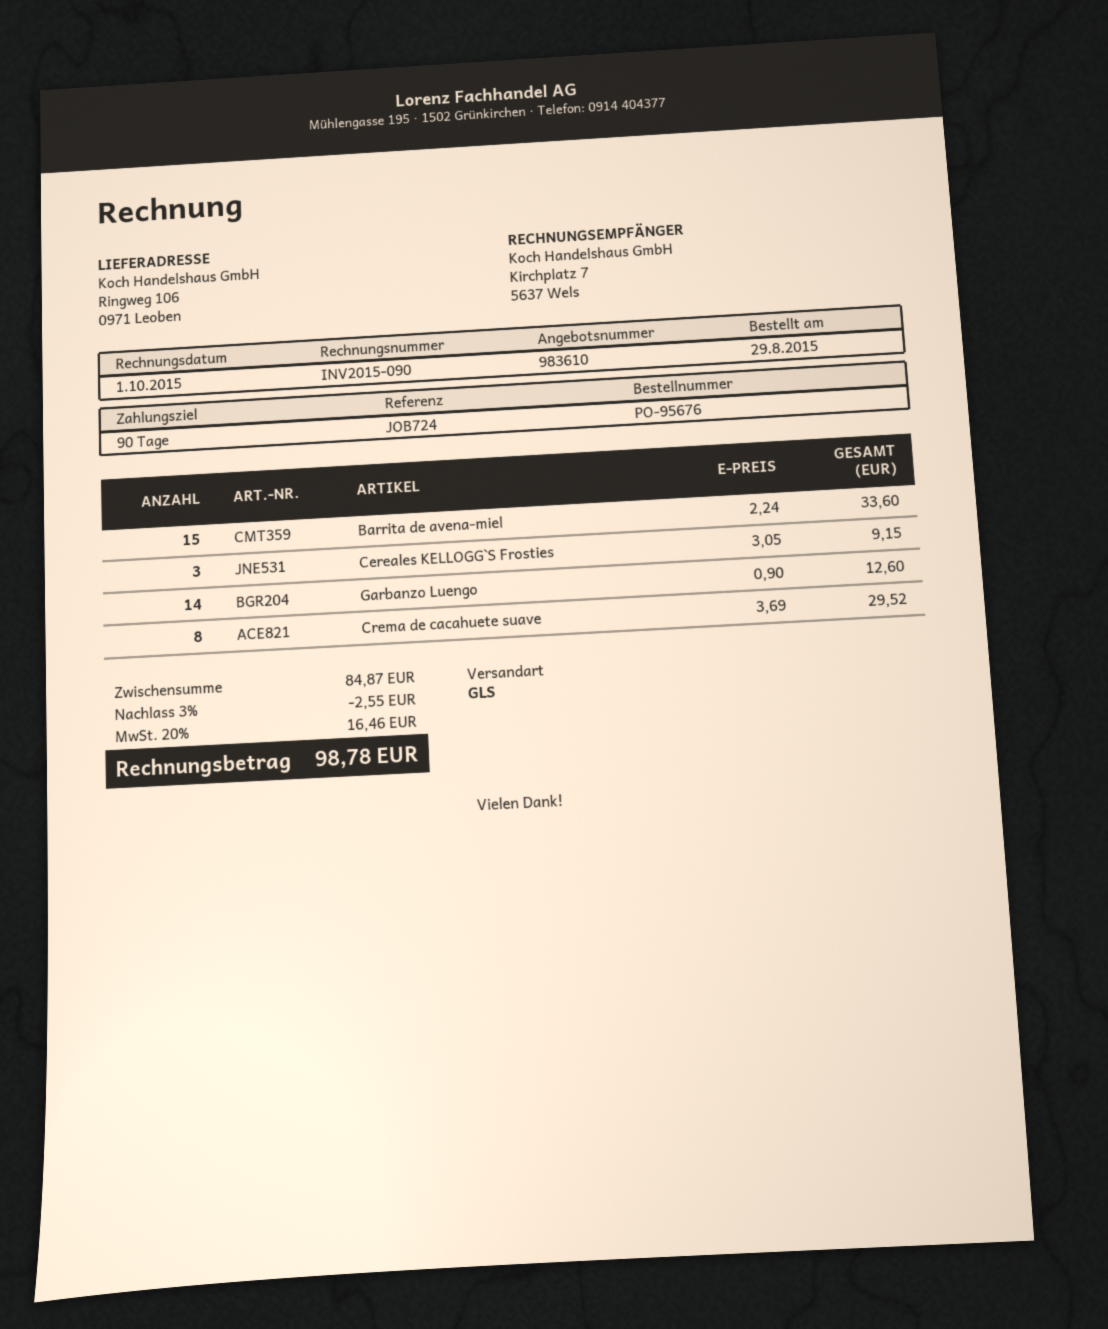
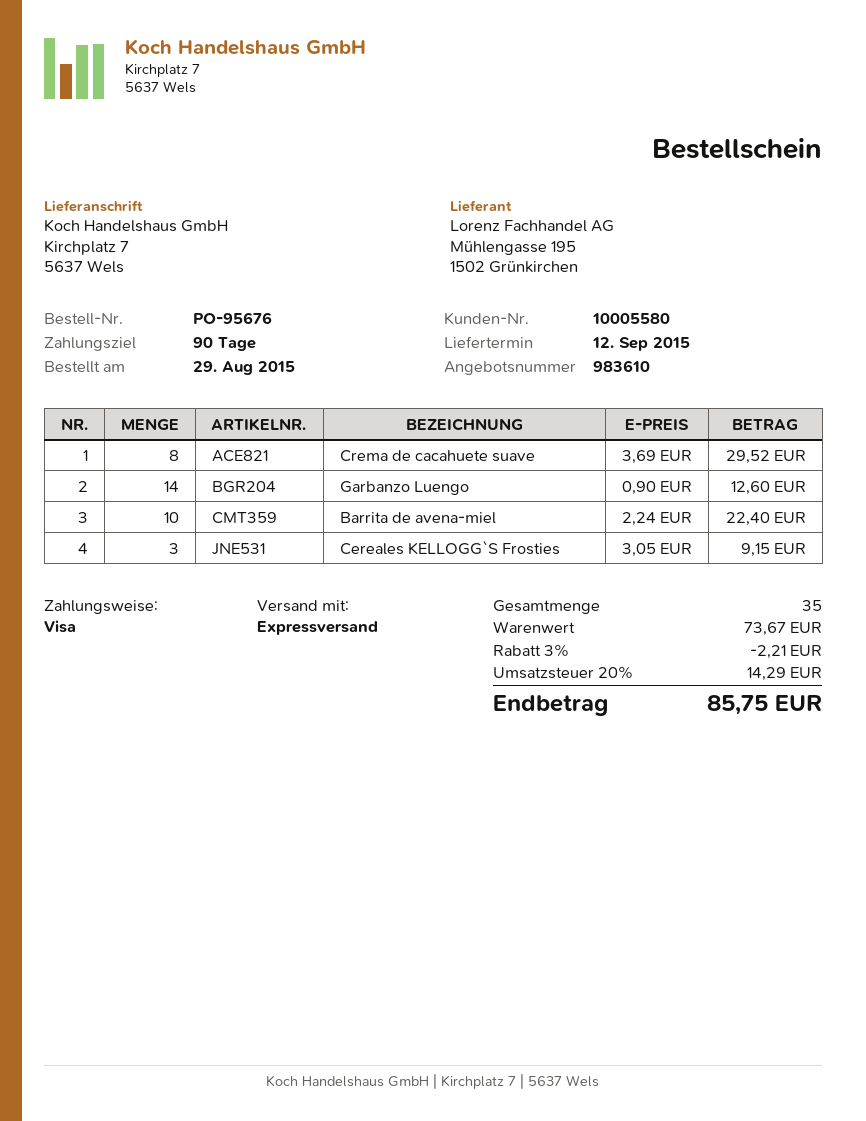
shipping method: GLS -> express
ship to: Ringweg 106, 0971 Leoben -> Kirchplatz 7, 5637 Wels
Barrita de avena-miel: 15 x 2.24 = 33.60 -> 10 x 2.24 = 22.40
subtotal: 84.87 -> 73.67
discount: 3% = 2.55 -> 3% = 2.21
tax: 20% = 16.46 -> 20% = 14.29
total: 98.78 -> 85.75

